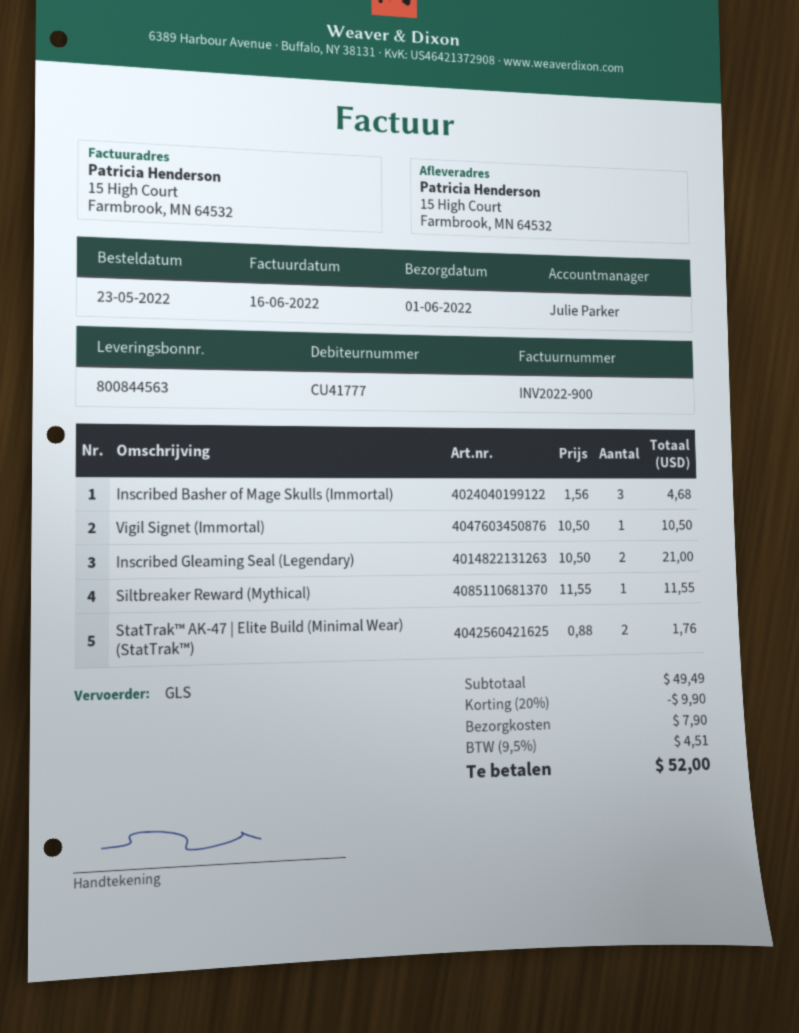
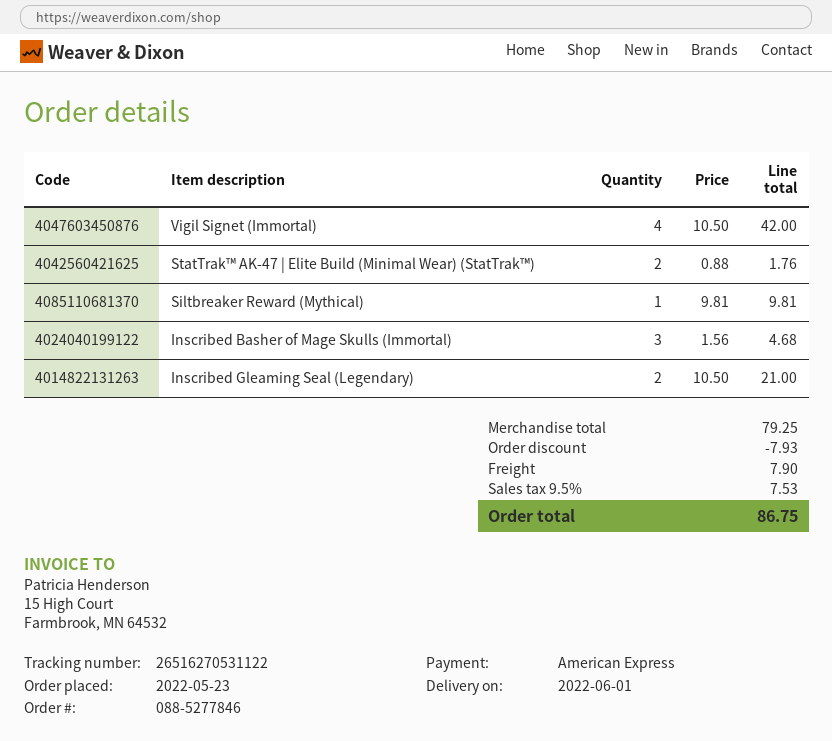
Vigil Signet (Immortal): 1 x 10.50 = 10.50 -> 4 x 10.50 = 42.00
Siltbreaker Reward (Mythical): 1 x 11.55 = 11.55 -> 1 x 9.81 = 9.81
subtotal: 49.49 -> 79.25
discount: 9.90 -> 7.93
tax: 9.5% = 4.51 -> 9.5% = 7.53
total: 52.00 -> 86.75

